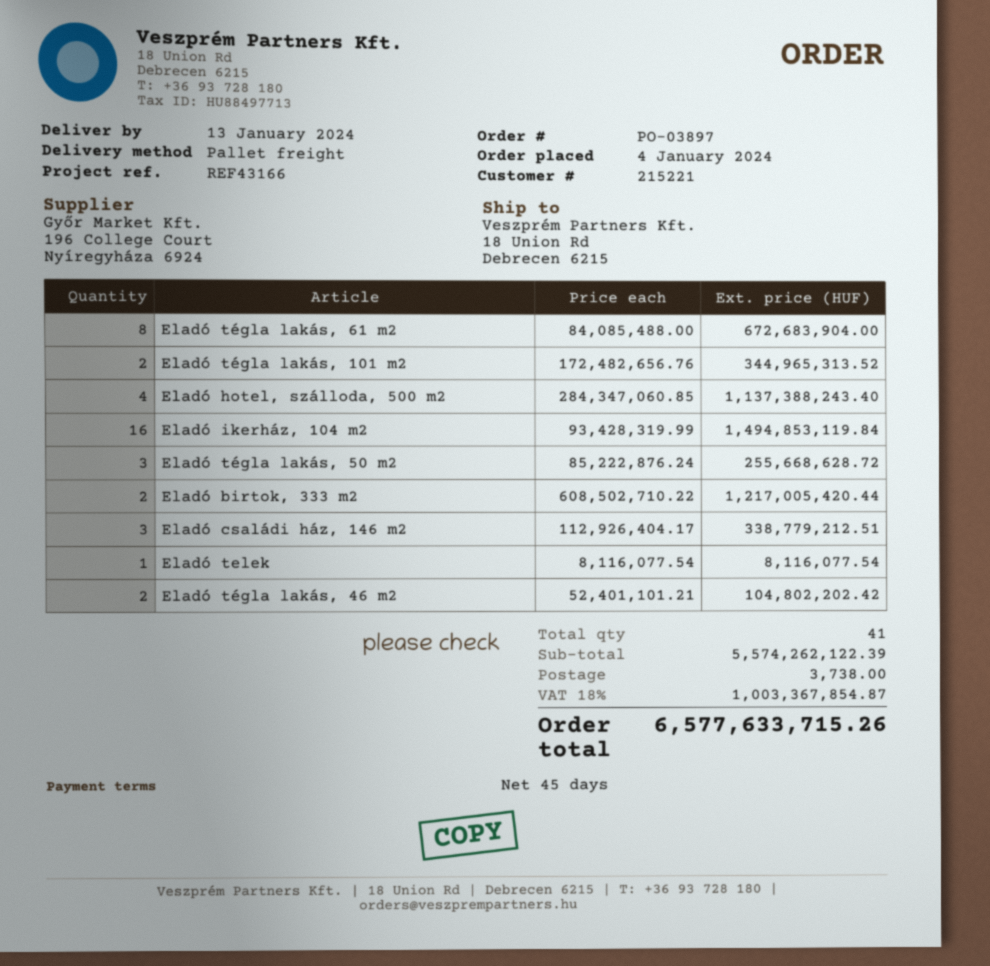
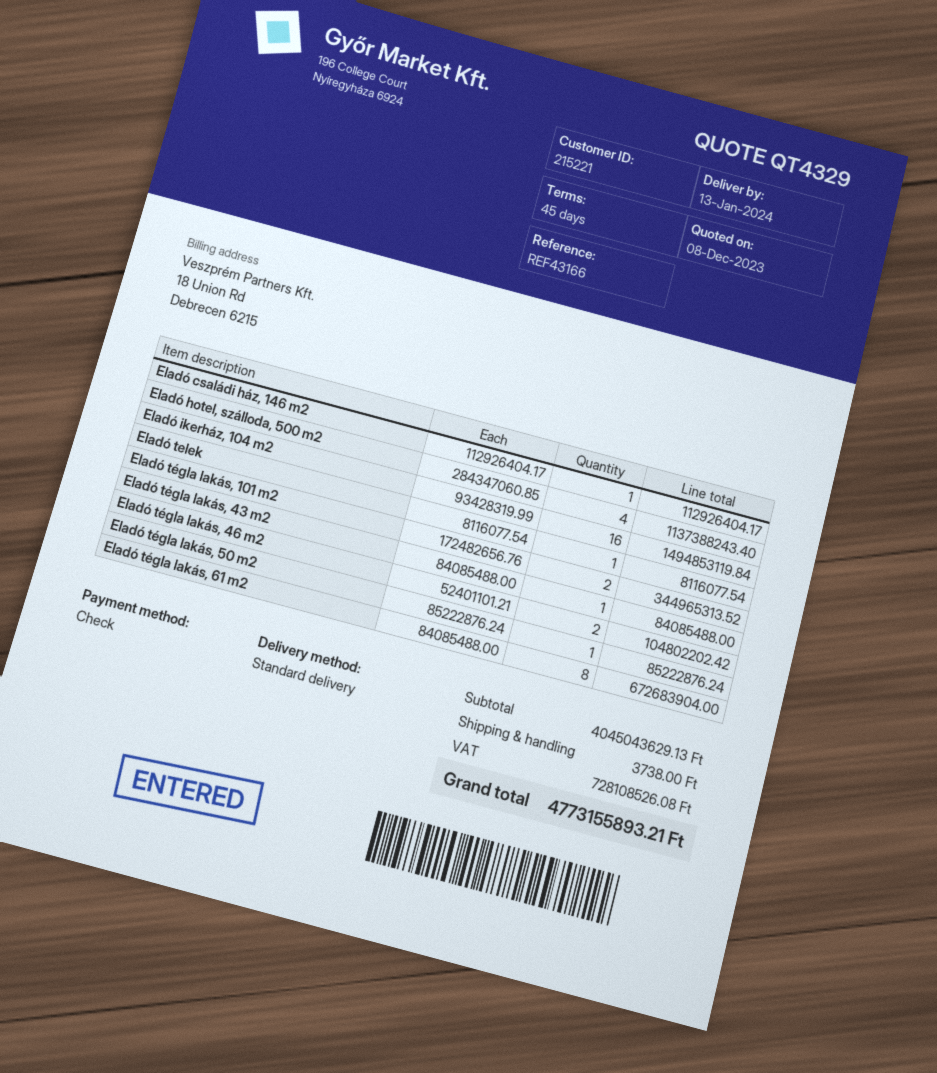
shipping method: pallet freight -> standard
Eladó tégla lakás, 50 m2: 3 x 85222876.24 = 255668628.72 -> 1 x 85222876.24 = 85222876.24
Eladó birtok, 333 m2: 2 x 608502710.22 = 1217005420.44 -> none
Eladó családi ház, 146 m2: 3 x 112926404.17 = 338779212.51 -> 1 x 112926404.17 = 112926404.17
Eladó tégla lakás, 43 m2: none -> 1 x 84085488.00 = 84085488.00
subtotal: 5574262122.39 -> 4045043629.13
tax: 1003367854.87 -> 728108526.08
total: 6577633715.26 -> 4773155893.21

